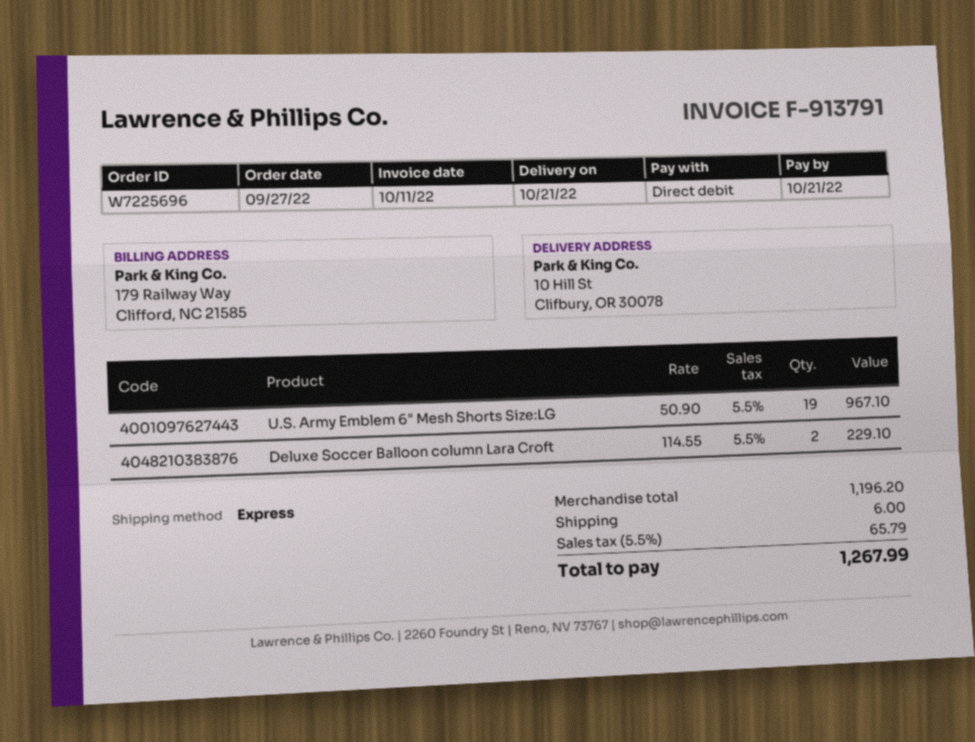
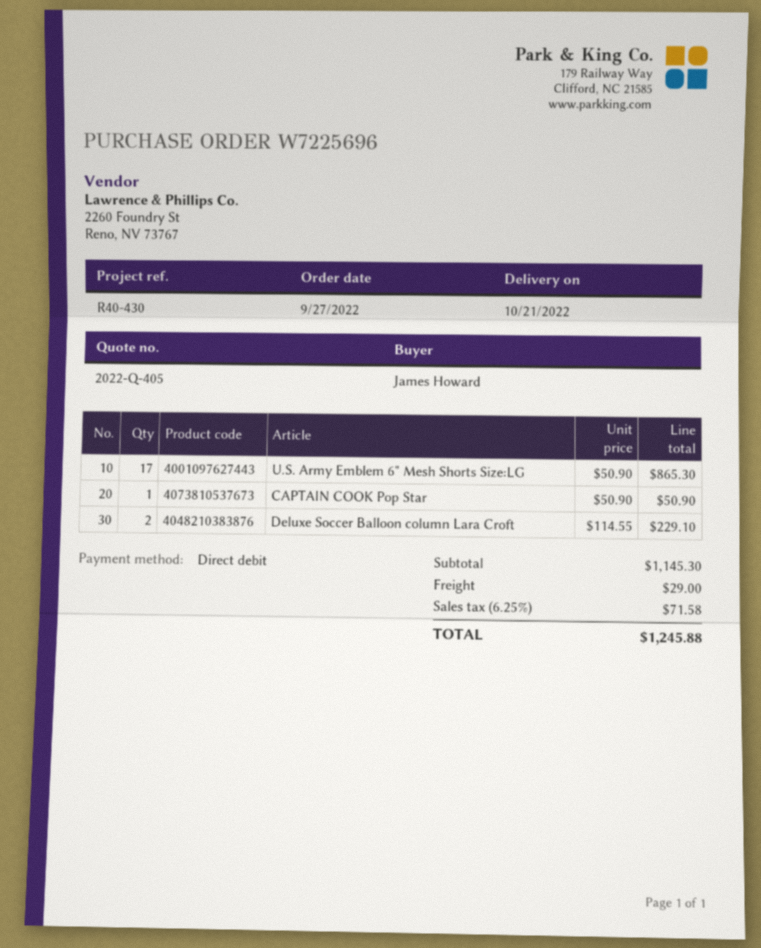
U.S. Army Emblem 6" Mesh Shorts Size:LG: 19 x 50.90 = 967.10 -> 17 x 50.90 = 865.30
CAPTAIN COOK Pop Star: none -> 1 x 50.90 = 50.90
subtotal: 1196.20 -> 1145.30
shipping: 6.00 -> 29.00
tax: 5.5% = 65.79 -> 6.25% = 71.58
total: 1267.99 -> 1245.88

